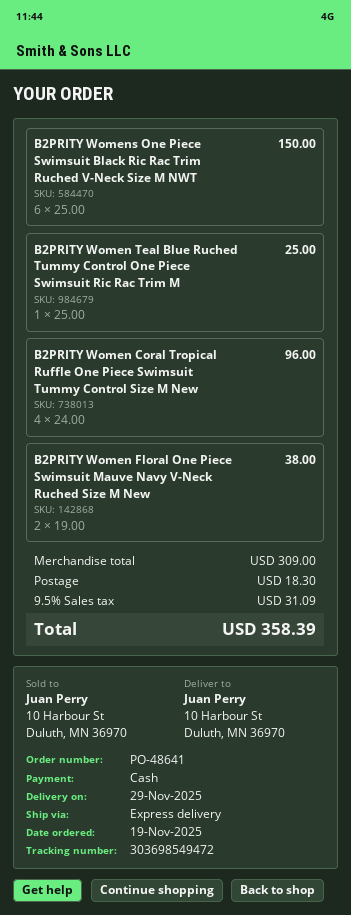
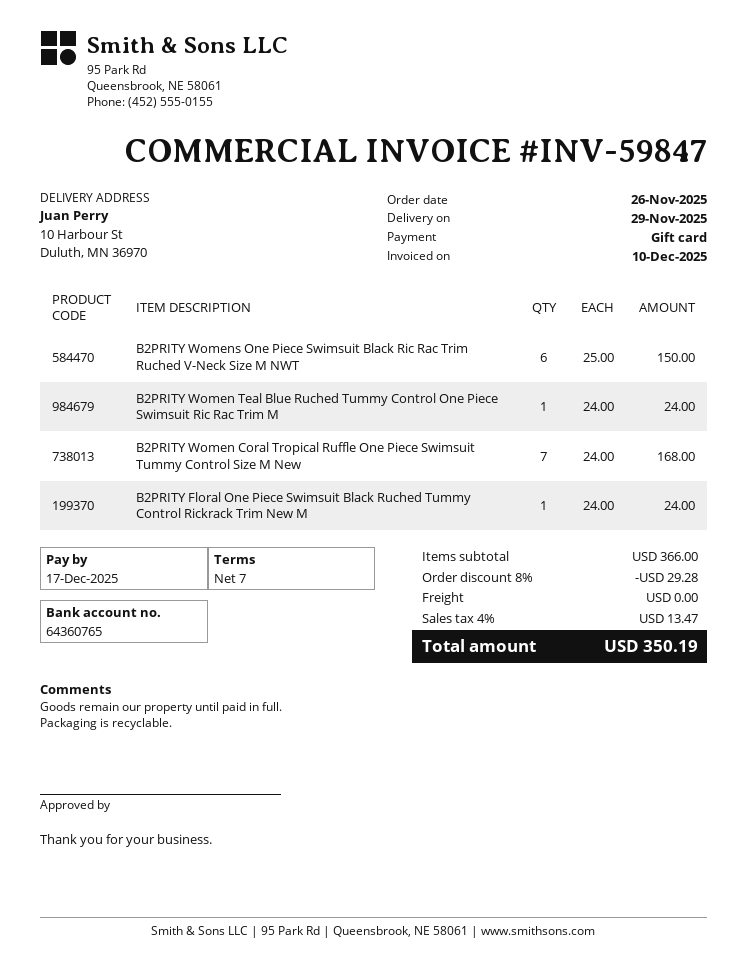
order date: 2025-11-19 -> 2025-11-26
payment method: cash -> gift card
B2PRITY Women Teal Blue Ruched Tummy Control One Piece Swimsuit Ric Rac Trim M: 1 x 25.00 = 25.00 -> 1 x 24.00 = 24.00
B2PRITY Women Coral Tropical Ruffle One Piece Swimsuit Tummy Control Size M New: 4 x 24.00 = 96.00 -> 7 x 24.00 = 168.00
B2PRITY Women Floral One Piece Swimsuit Mauve Navy V-Neck Ruched Size M New: 2 x 19.00 = 38.00 -> none
B2PRITY Floral One Piece Swimsuit Black Ruched Tummy Control Rickrack Trim New M: none -> 1 x 24.00 = 24.00
subtotal: 309.00 -> 366.00
discount: none -> 8% = 29.28
shipping: 18.30 -> 0.00
tax: 9.5% = 31.09 -> 4% = 13.47
total: 358.39 -> 350.19

